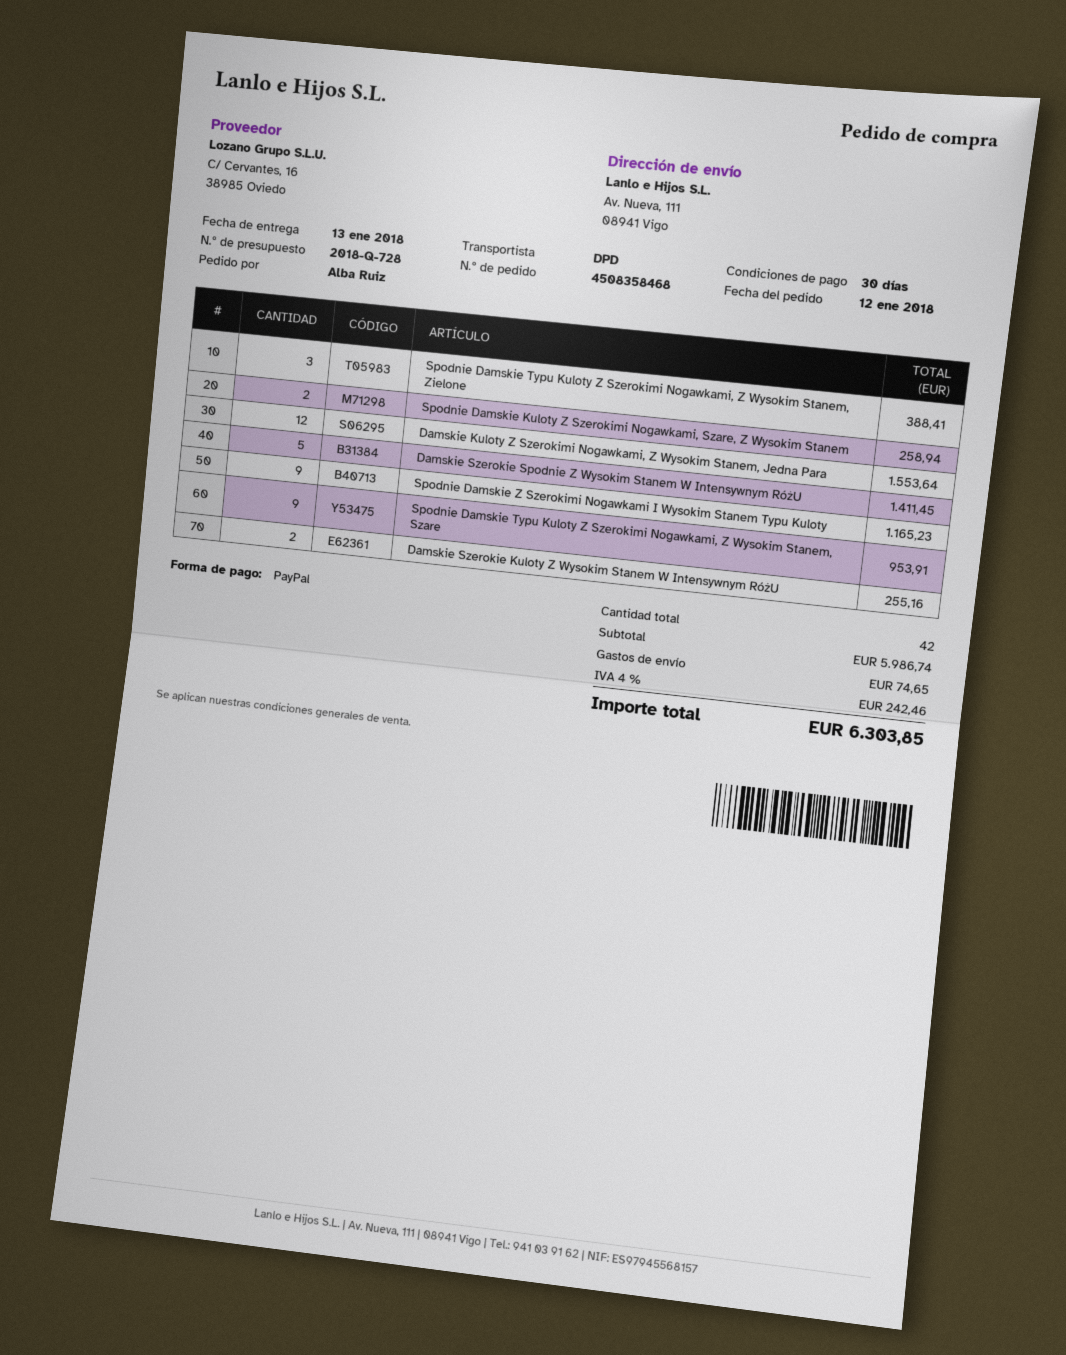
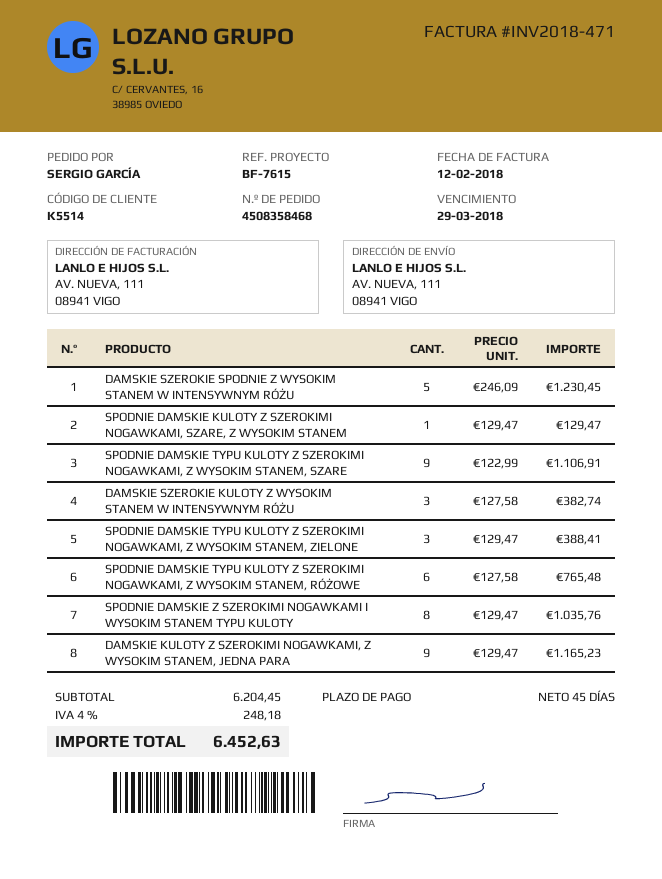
payment terms: 30 days -> 45 days
ordered by: Alba Ruiz -> SERGIO GARCÍA
Spodnie Damskie Kuloty Z Szerokimi Nogawkami, Szare, Z Wysokim Stanem: 2 for 258.94 -> 1 for 129.47
Damskie Kuloty Z Szerokimi Nogawkami, Z Wysokim Stanem, Jedna Para: 12 for 1553.64 -> 9 for 1165.23
Damskie Szerokie Spodnie Z Wysokim Stanem W Intensywnym RóżU: 5 for 1411.45 -> 5 for 1230.45
Spodnie Damskie Z Szerokimi Nogawkami I Wysokim Stanem Typu Kuloty: 9 for 1165.23 -> 8 for 1035.76
Spodnie Damskie Typu Kuloty Z Szerokimi Nogawkami, Z Wysokim Stanem, Szare: 9 for 953.91 -> 9 for 1106.91
Damskie Szerokie Kuloty Z Wysokim Stanem W Intensywnym RóżU: 2 for 255.16 -> 3 for 382.74
SPODNIE DAMSKIE TYPU KULOTY Z SZEROKIMI NOGAWKAMI, Z WYSOKIM STANEM, RÓŻOWE: none -> 6 for 765.48
subtotal: 5986.74 -> 6204.45
shipping: 74.65 -> none
tax: 4% = 242.46 -> 4% = 248.18
total: 6303.85 -> 6452.63

